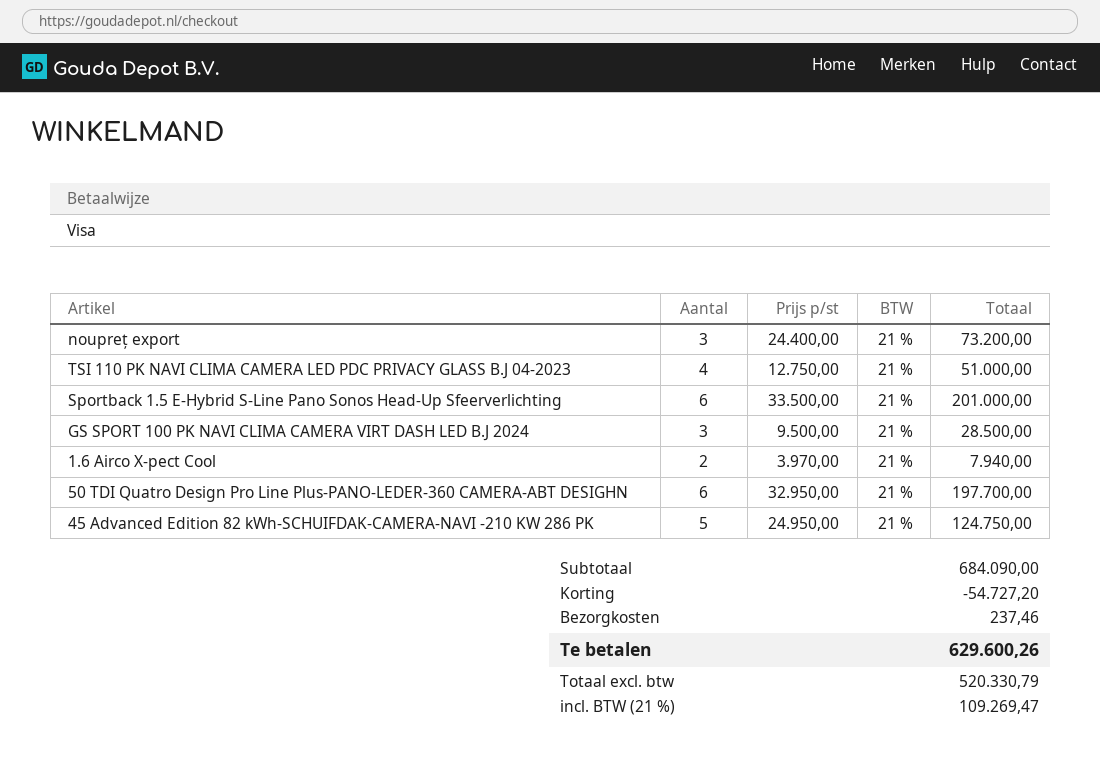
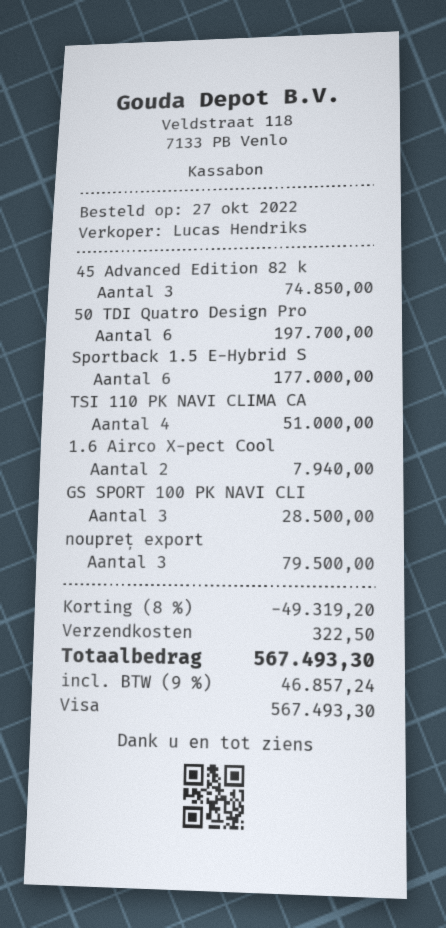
noupreț export: 3 for 73200.00 -> 3 for 79500.00
Sportback 1.5 E-Hybrid S-Line Pano Sonos Head-Up Sfeerverlichting: 6 for 201000.00 -> 6 for 177000.00
45 Advanced Edition 82 kWh-SCHUIFDAK-CAMERA-NAVI -210 KW 286 PK: 5 for 124750.00 -> 3 for 74850.00
discount: 54727.20 -> 49319.20
shipping: 237.46 -> 322.50
tax: 21% = 109269.47 -> 9% = 46857.24
total: 629600.26 -> 567493.30

